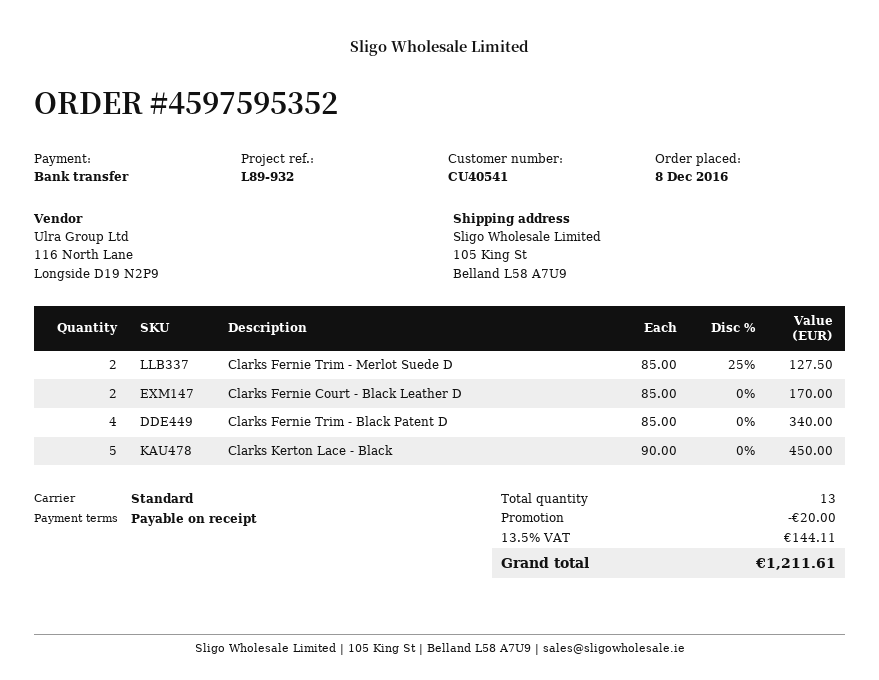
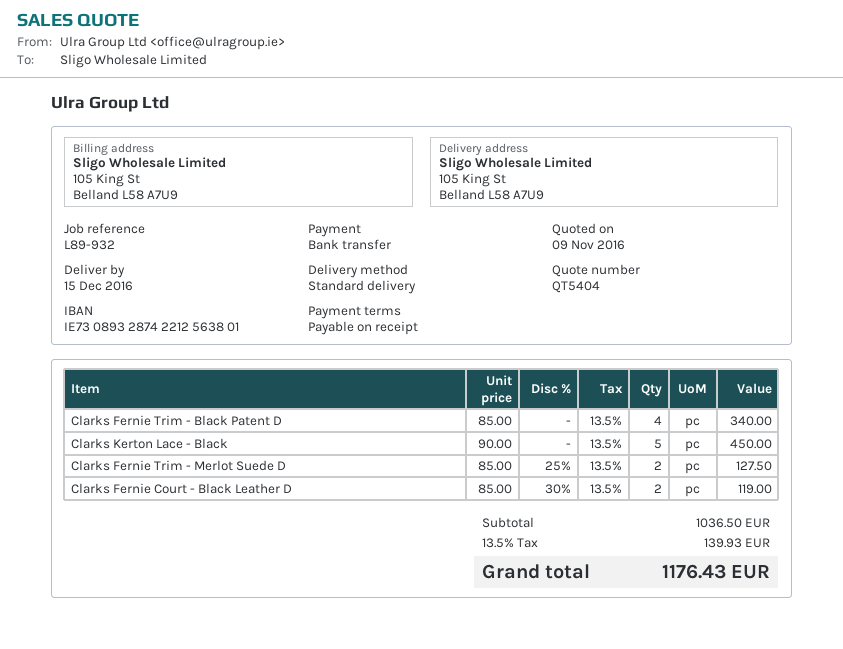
Clarks Fernie Court - Black Leather D: 2 x 85.00 = 170.00 -> 2 x 85.00 - 30% = 119.00
discount: 20.00 -> none
tax: 13.5% = 144.11 -> 13.5% = 139.93
total: 1211.61 -> 1176.43

